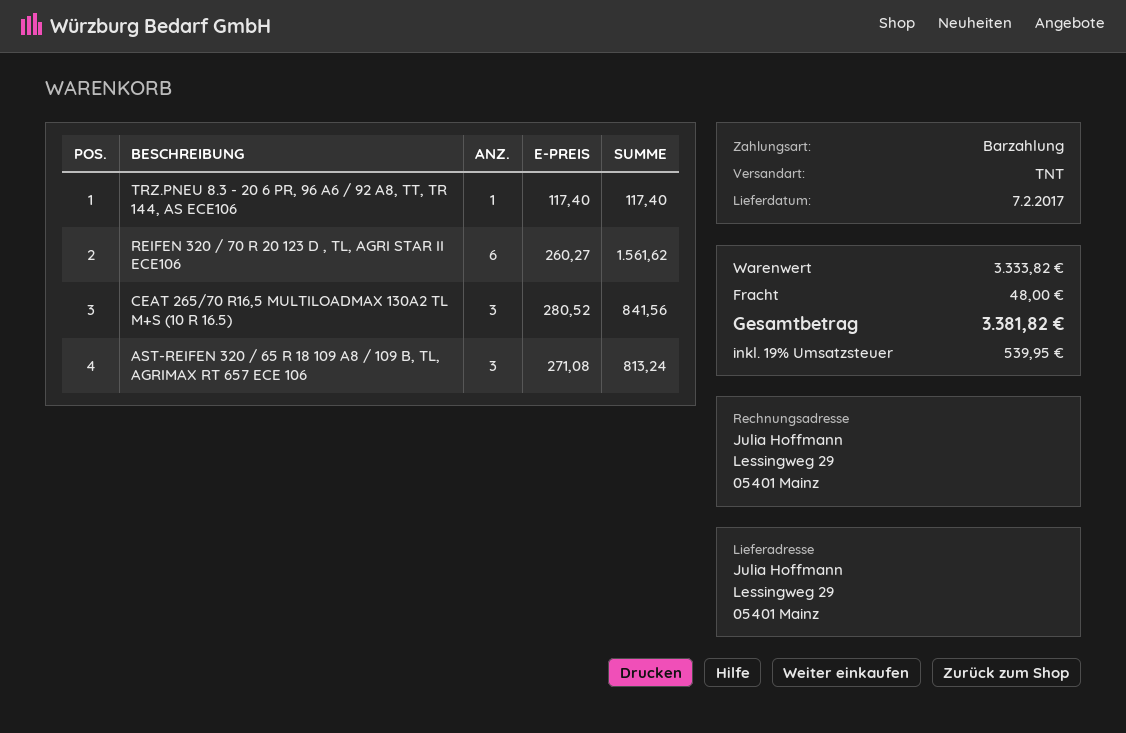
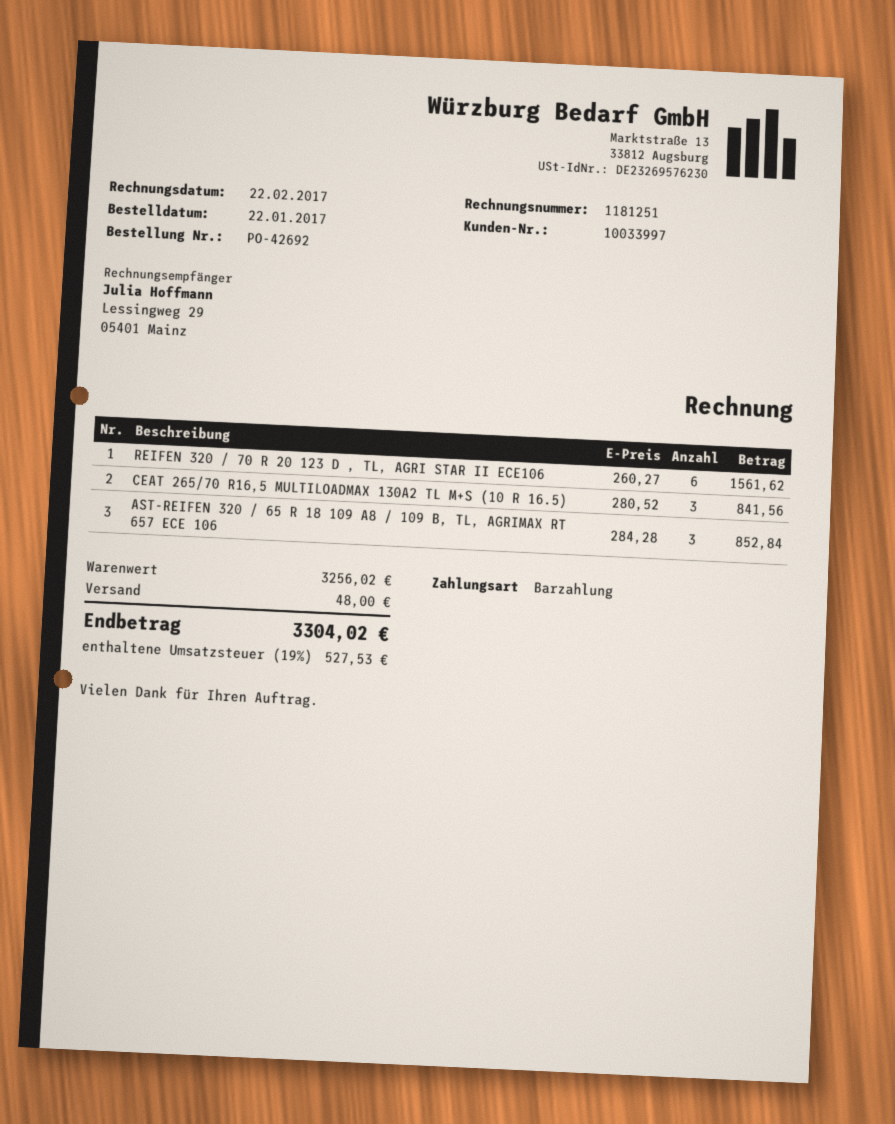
TRZ.PNEU 8.3 - 20 6 PR, 96 A6 / 92 A8, TT, TR 144, AS ECE106: 1 x 117.40 = 117.40 -> none
AST-REIFEN 320 / 65 R 18 109 A8 / 109 B, TL, AGRIMAX RT 657 ECE 106: 3 x 271.08 = 813.24 -> 3 x 284.28 = 852.84
subtotal: 3333.82 -> 3256.02
tax: 19% = 539.95 -> 19% = 527.53
total: 3381.82 -> 3304.02

